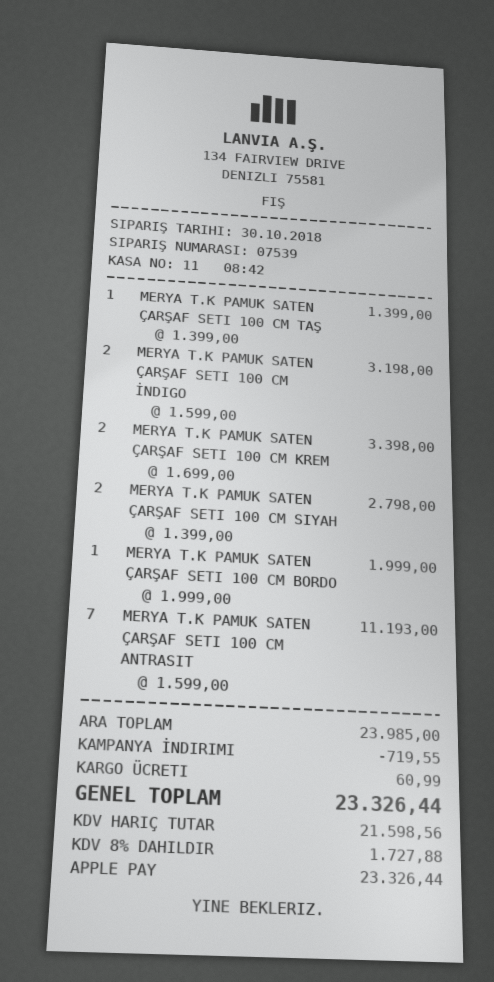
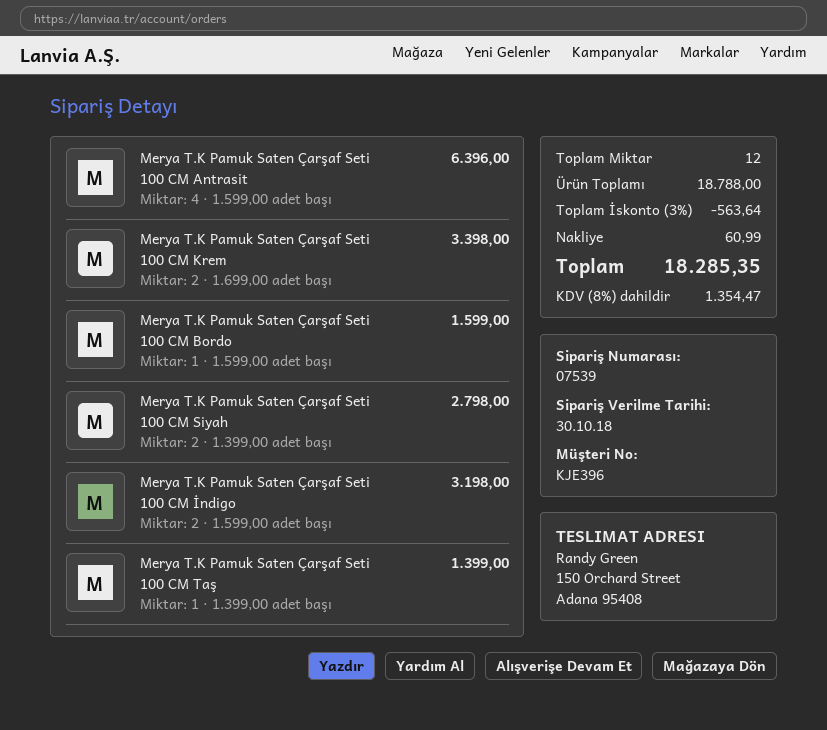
MERYA T.K PAMUK SATEN ÇARŞAF SETI 100 CM BORDO: 1 x 1999.00 = 1999.00 -> 1 x 1599.00 = 1599.00
MERYA T.K PAMUK SATEN ÇARŞAF SETI 100 CM ANTRASIT: 7 x 1599.00 = 11193.00 -> 4 x 1599.00 = 6396.00
subtotal: 23985.00 -> 18788.00
discount: 719.55 -> 563.64
tax: 8% = 1727.88 -> 8% = 1354.47
total: 23326.44 -> 18285.35

